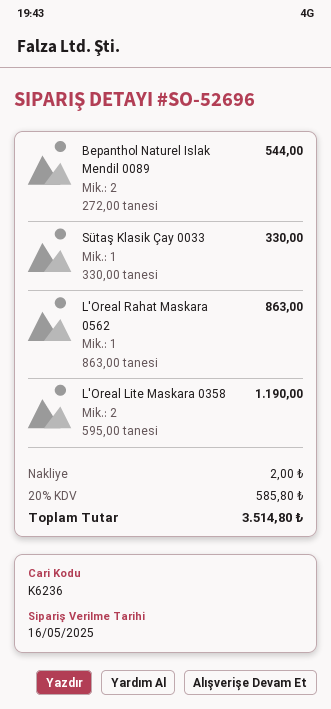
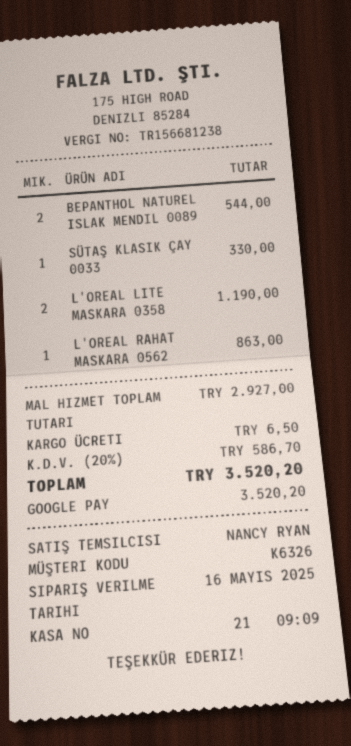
customer number: K6236 -> K6326
shipping: 2.00 -> 6.50
tax: 20% = 585.80 -> 20% = 586.70
total: 3514.80 -> 3520.20

